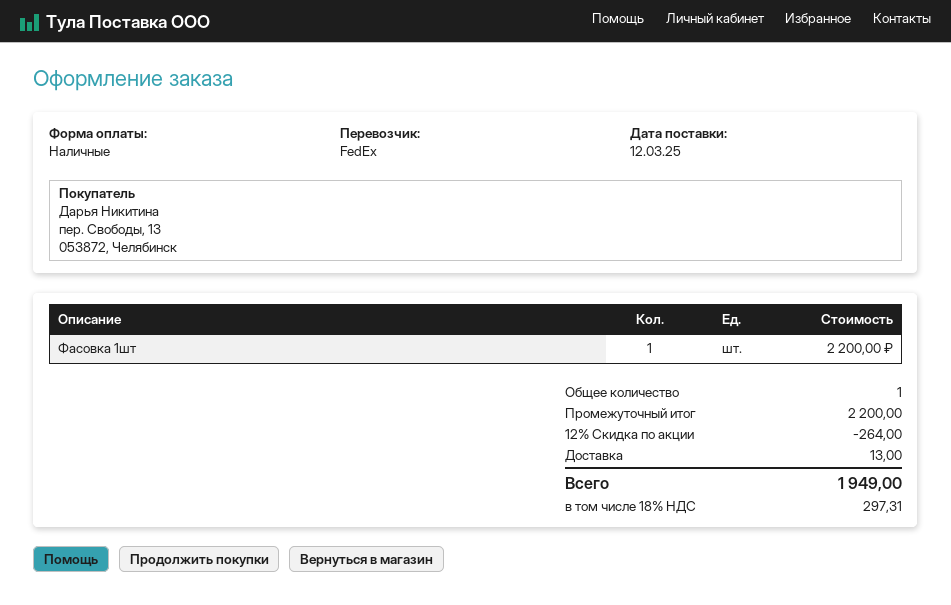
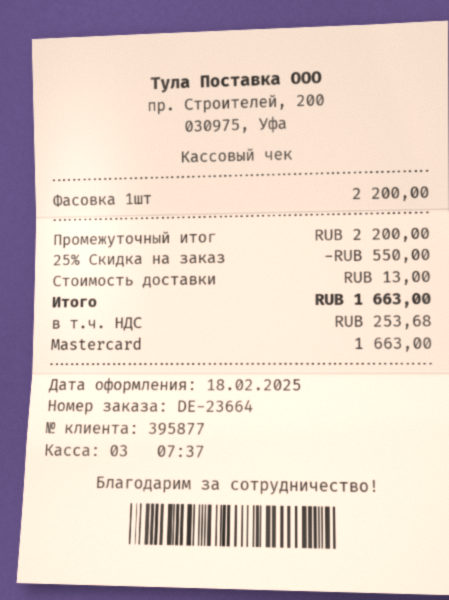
payment method: cash -> Mastercard
discount: 12% = 264.00 -> 25% = 550.00
tax: 297.31 -> 253.68
total: 1949.00 -> 1663.00

